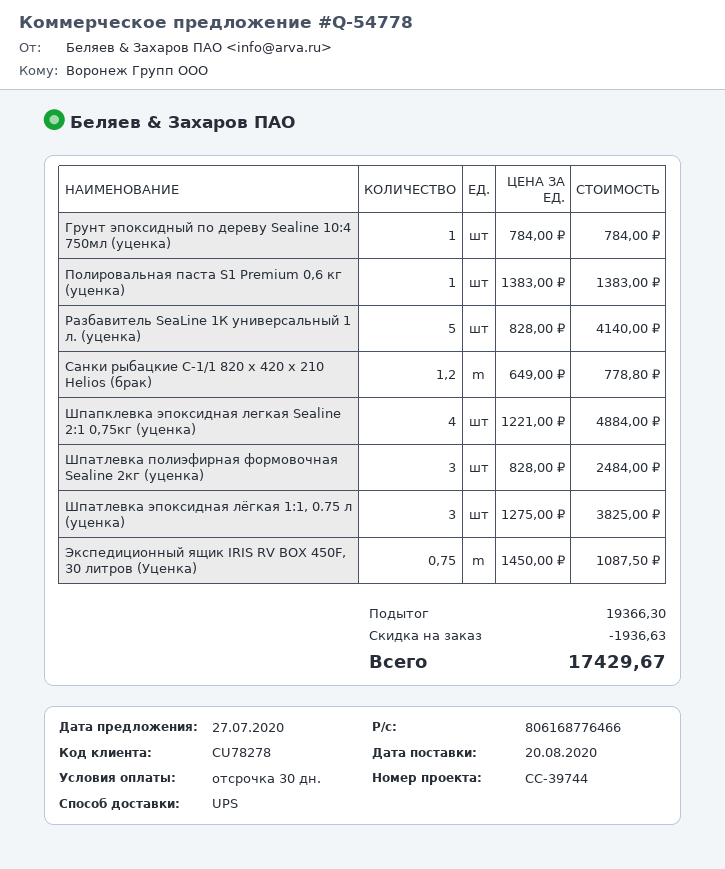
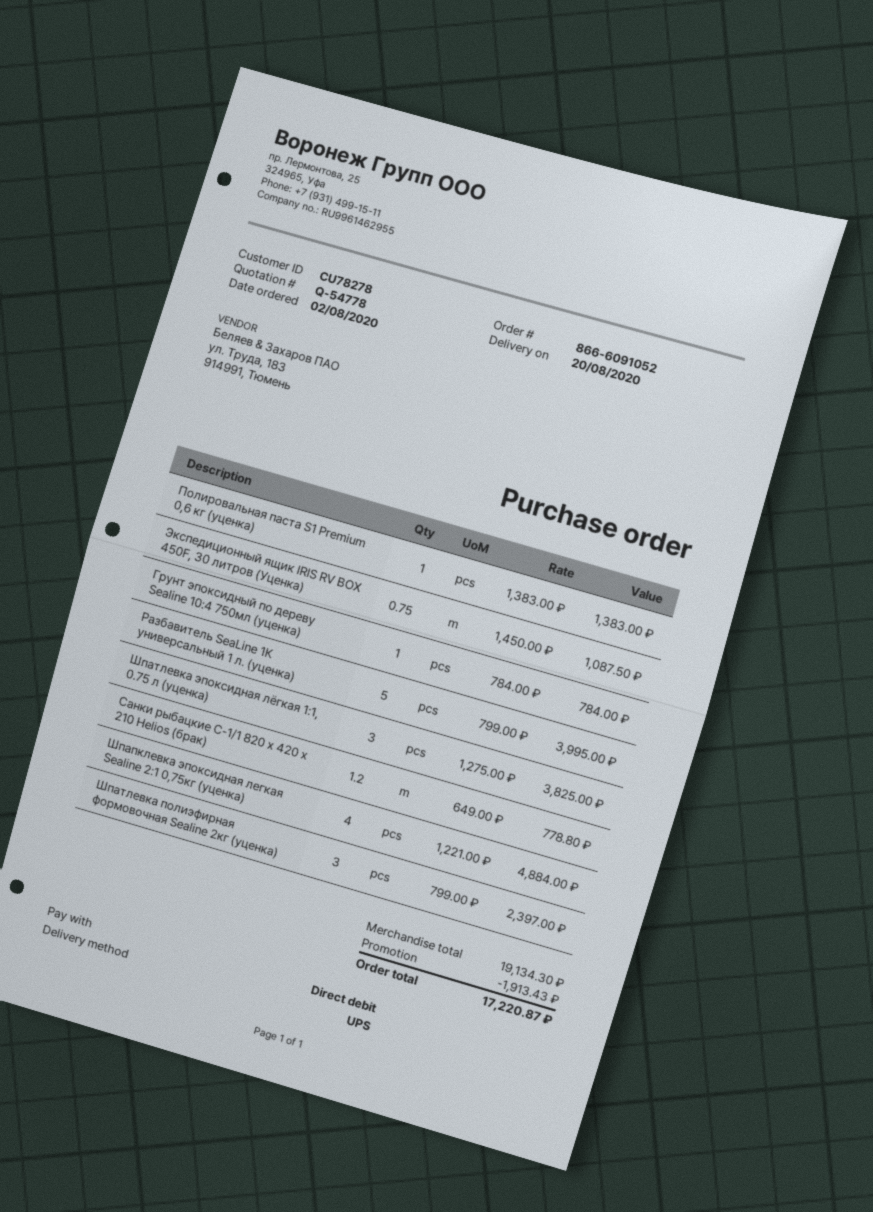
Разбавитель SeaLine 1К универсальный 1 л. (уценка): 5 x 828.00 = 4140.00 -> 5 x 799.00 = 3995.00
Шпатлевка полиэфирная формовочная Sealine 2кг (уценка): 3 x 828.00 = 2484.00 -> 3 x 799.00 = 2397.00
subtotal: 19366.30 -> 19134.30
discount: 1936.63 -> 1913.43
total: 17429.67 -> 17220.87

